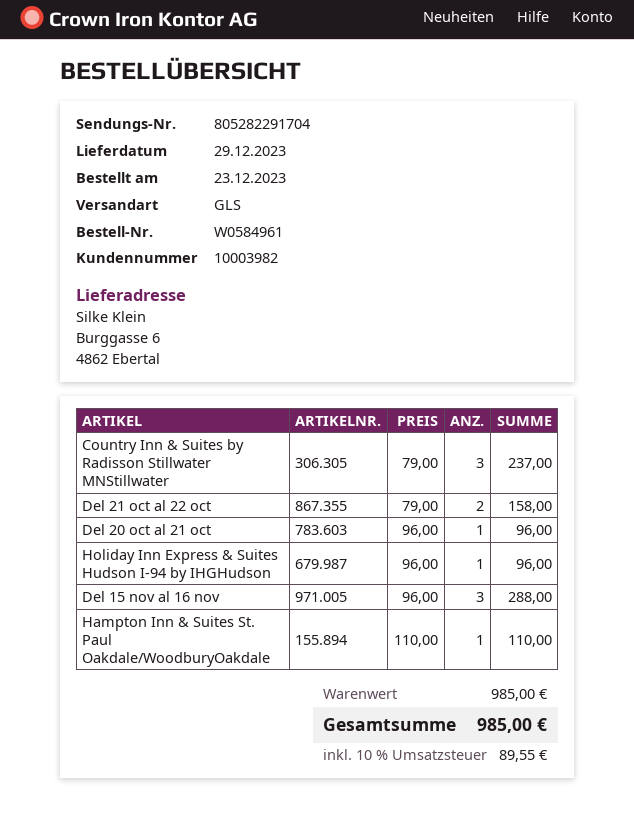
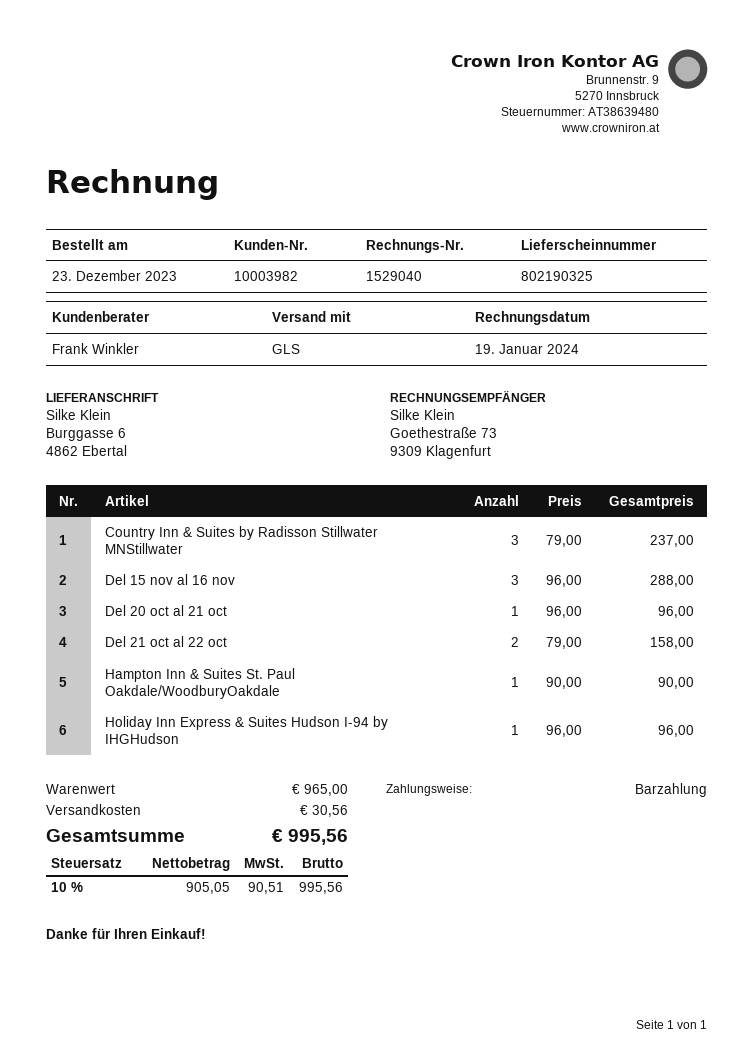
Hampton Inn & Suites St. Paul Oakdale/WoodburyOakdale: 1 x 110.00 = 110.00 -> 1 x 90.00 = 90.00
subtotal: 985.00 -> 965.00
shipping: none -> 30.56
tax: 10% = 89.55 -> 10% = 90.51
total: 985.00 -> 995.56

